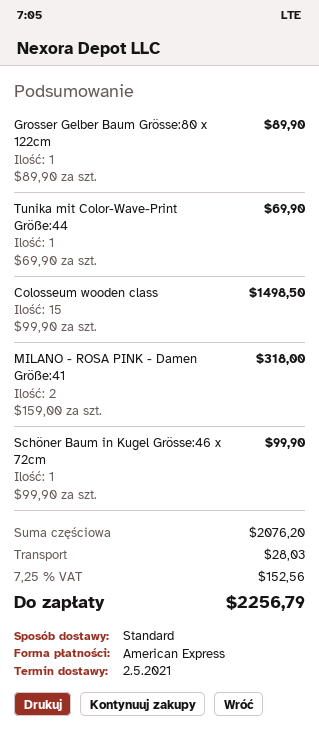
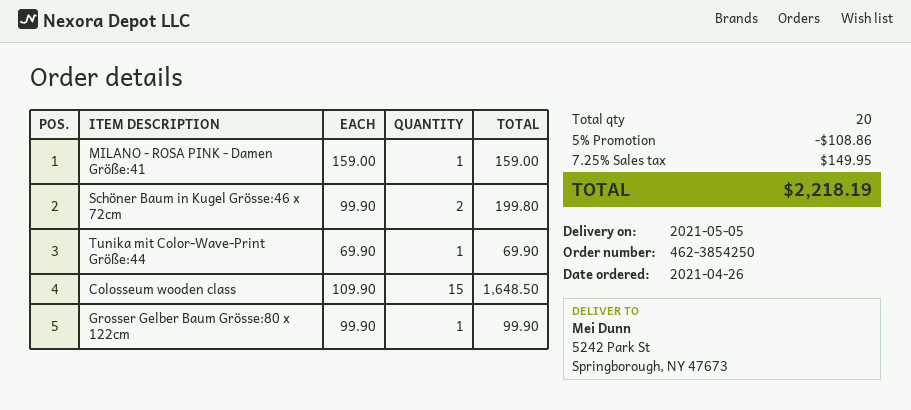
delivery date: 2021-05-02 -> 2021-05-05
Grosser Gelber Baum Grösse:80 x 122cm: 1 x 89.90 = 89.90 -> 1 x 99.90 = 99.90
Colosseum wooden class: 15 x 99.90 = 1498.50 -> 15 x 109.90 = 1648.50
MILANO - ROSA PINK - Damen Größe:41: 2 x 159.00 = 318.00 -> 1 x 159.00 = 159.00
Schöner Baum in Kugel Grösse:46 x 72cm: 1 x 99.90 = 99.90 -> 2 x 99.90 = 199.80
discount: none -> 5% = 108.86
shipping: 28.03 -> none
tax: 7.25% = 152.56 -> 7.25% = 149.95
total: 2256.79 -> 2218.19

